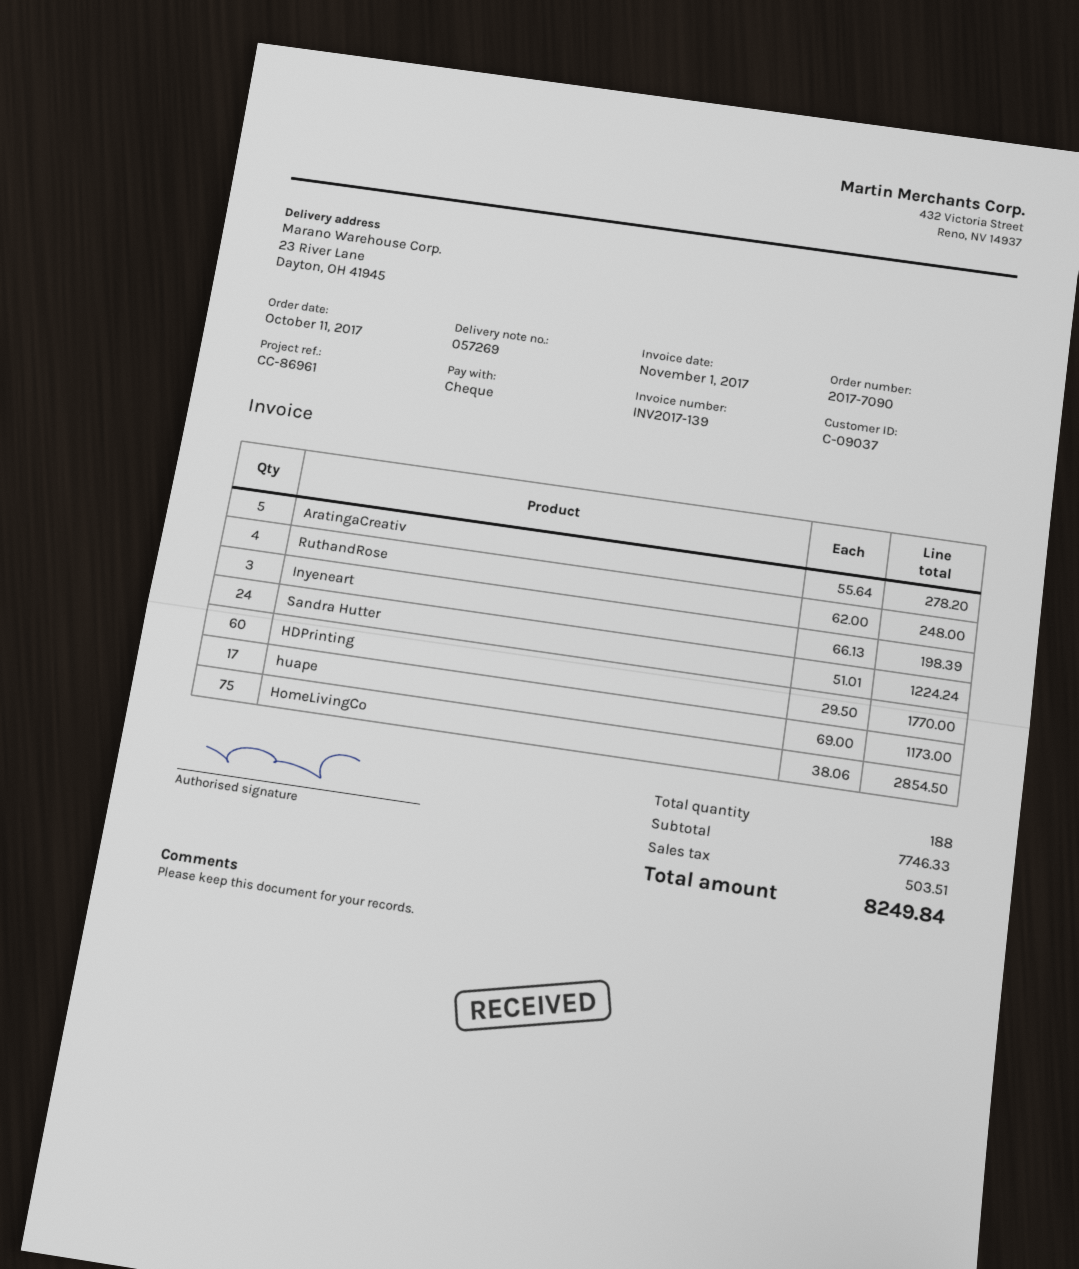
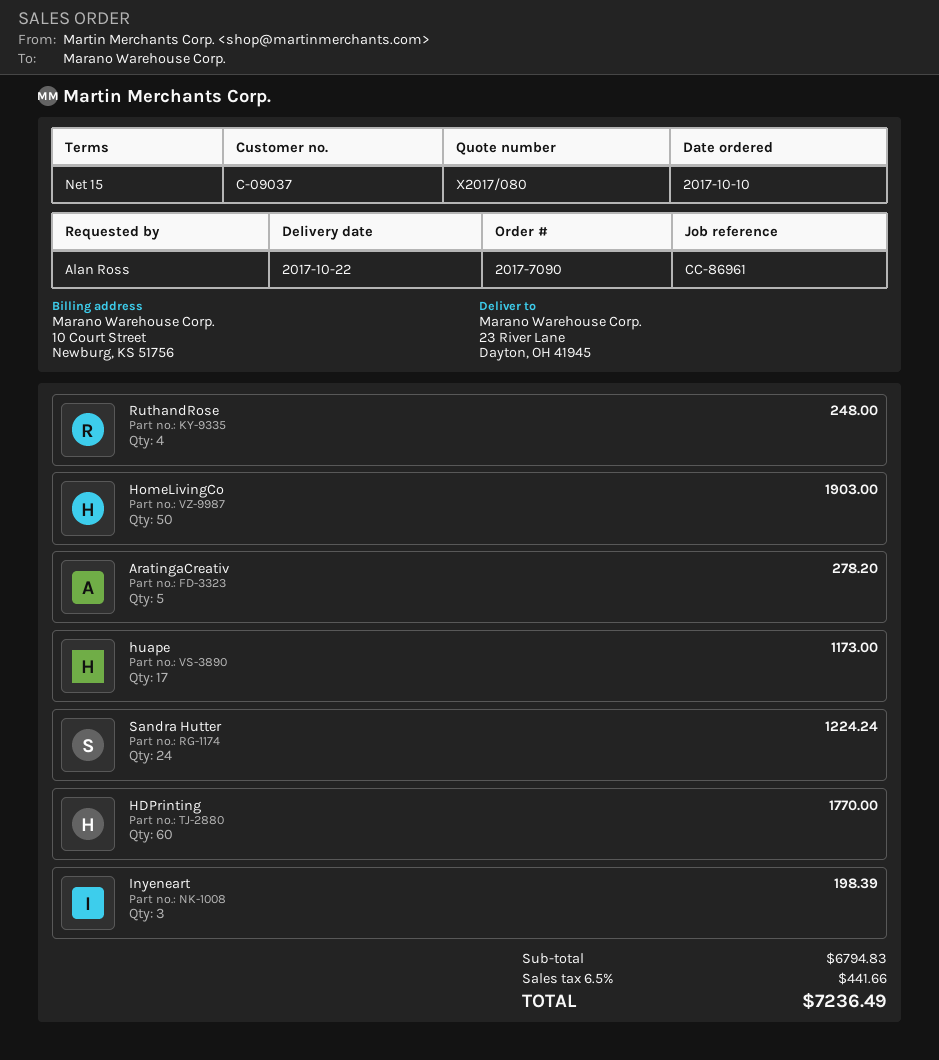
order date: 2017-10-11 -> 2017-10-10
HomeLivingCo: 75 for 2854.50 -> 50 for 1903.00
subtotal: 7746.33 -> 6794.83
tax: 503.51 -> 441.66
total: 8249.84 -> 7236.49

